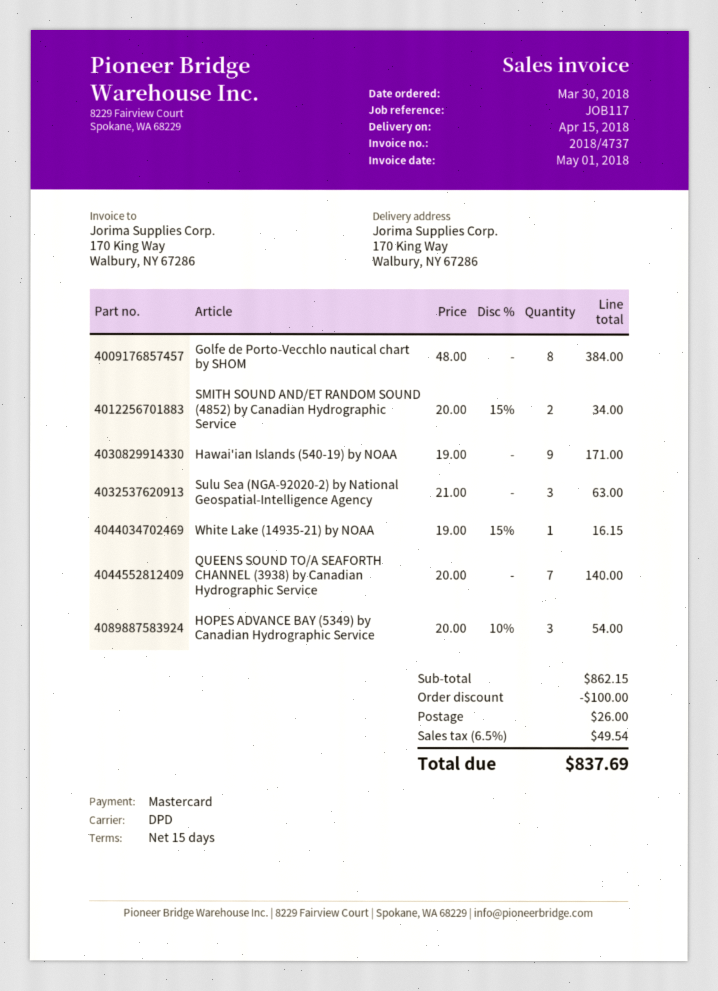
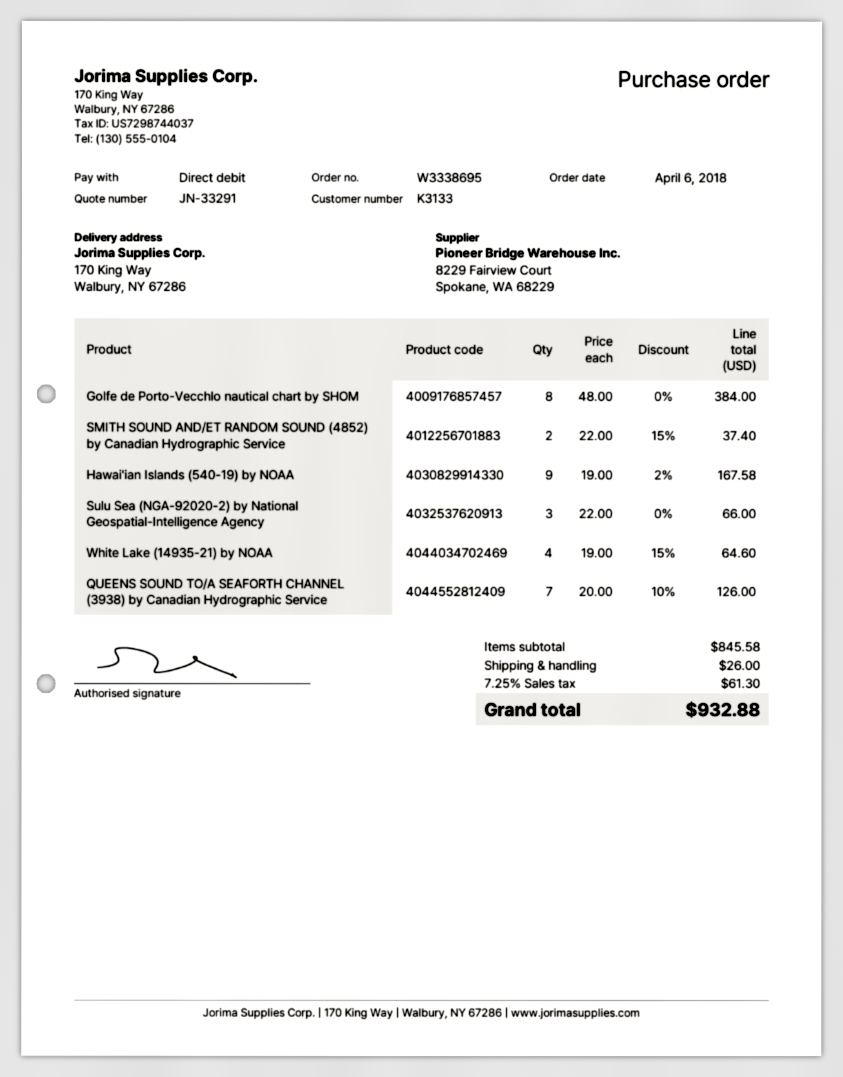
order date: 2018-03-30 -> 2018-04-06
payment method: Mastercard -> direct debit
SMITH SOUND AND/ET RANDOM SOUND (4852) by Canadian Hydrographic Service: 2 x 20.00 - 15% = 34.00 -> 2 x 22.00 - 15% = 37.40
Hawai'ian Islands (540-19) by NOAA: 9 x 19.00 = 171.00 -> 9 x 19.00 - 2% = 167.58
Sulu Sea (NGA-92020-2) by National Geospatial-Intelligence Agency: 3 x 21.00 = 63.00 -> 3 x 22.00 = 66.00
White Lake (14935-21) by NOAA: 1 x 19.00 - 15% = 16.15 -> 4 x 19.00 - 15% = 64.60
QUEENS SOUND TO/A SEAFORTH CHANNEL (3938) by Canadian Hydrographic Service: 7 x 20.00 = 140.00 -> 7 x 20.00 - 10% = 126.00
HOPES ADVANCE BAY (5349) by Canadian Hydrographic Service: 3 x 20.00 - 10% = 54.00 -> none
subtotal: 862.15 -> 845.58
discount: 100.00 -> none
tax: 6.5% = 49.54 -> 7.25% = 61.30
total: 837.69 -> 932.88

